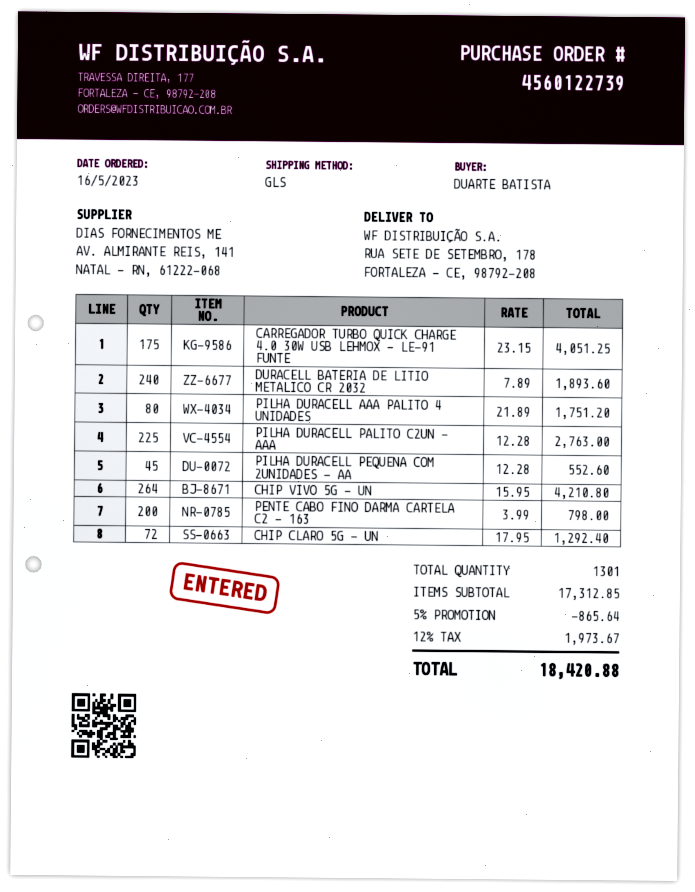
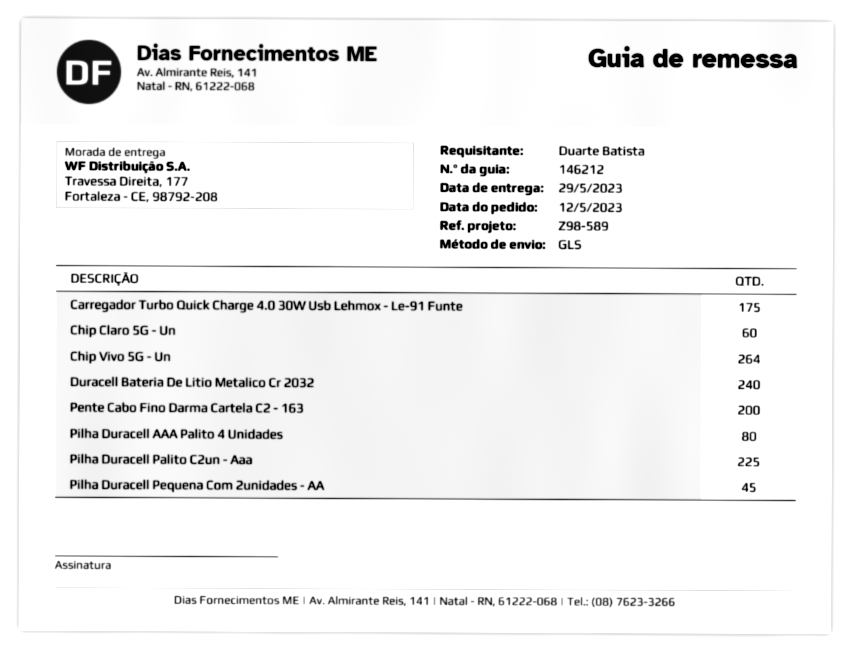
order date: 2023-05-16 -> 2023-05-12
ship to: RUA SETE DE SETEMBRO, 178, FORTALEZA - CE, 98792-208 -> Travessa Direita, 177, Fortaleza - CE, 98792-208
CHIP CLARO 5G - UN: 72 -> 60

